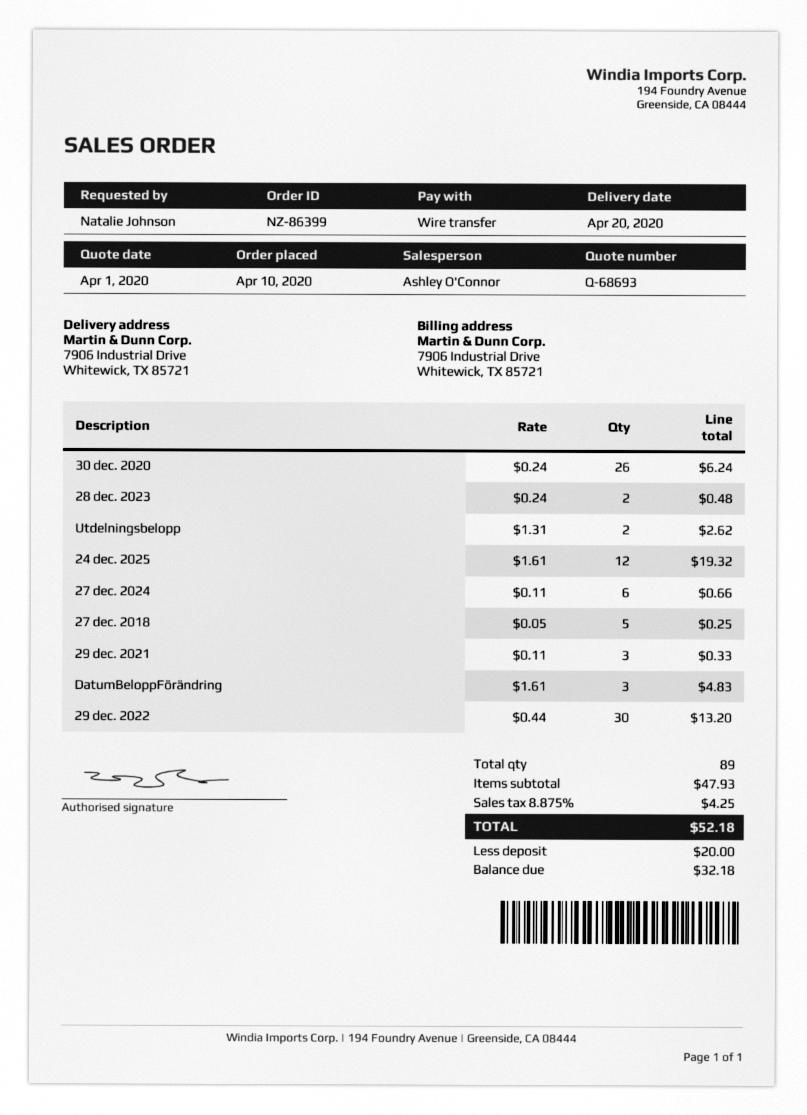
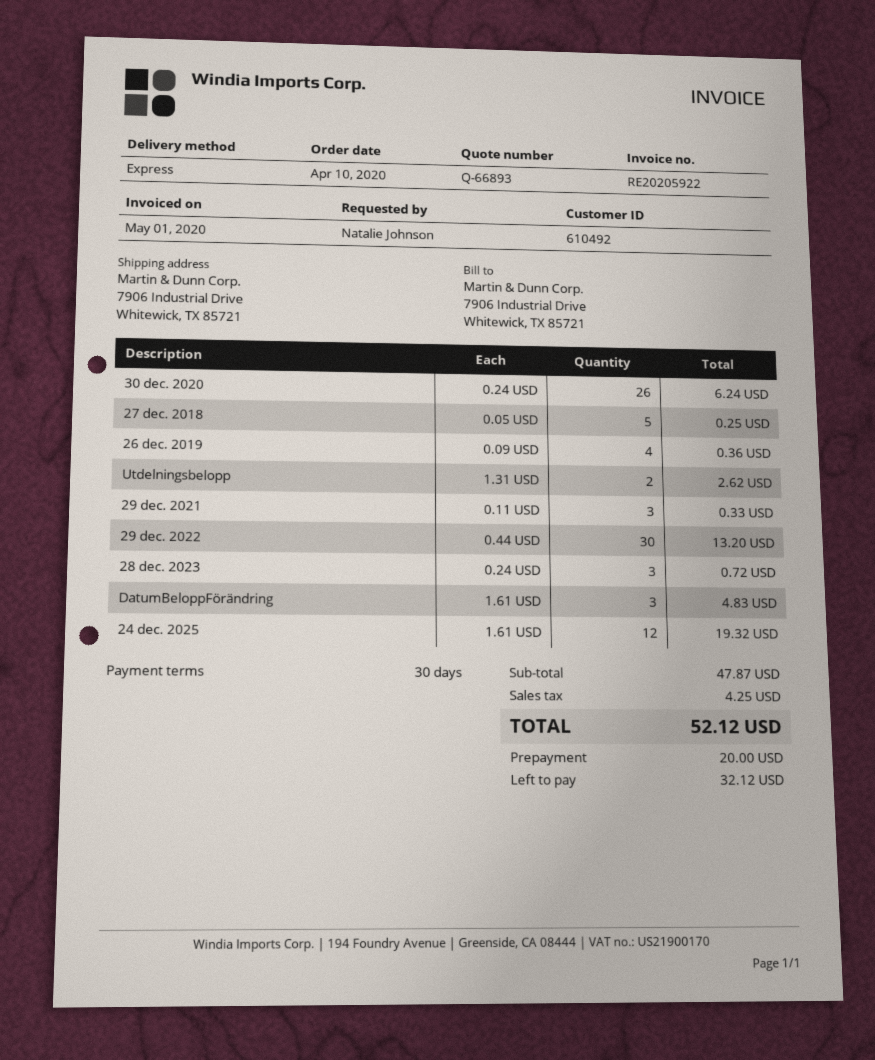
quote number: Q-68693 -> Q-66893
28 dec. 2023: 2 x 0.24 = 0.48 -> 3 x 0.24 = 0.72
27 dec. 2024: 6 x 0.11 = 0.66 -> none
26 dec. 2019: none -> 4 x 0.09 = 0.36
subtotal: 47.93 -> 47.87
total: 52.18 -> 52.12
balance: 32.18 -> 32.12

